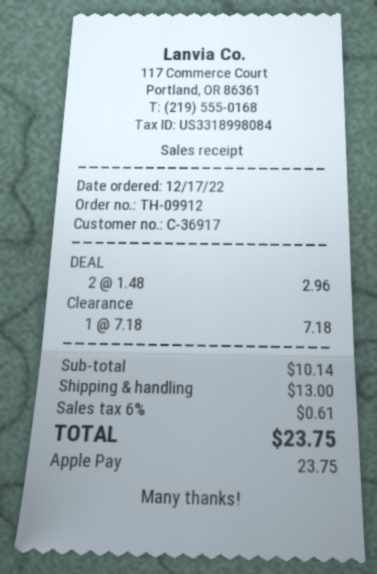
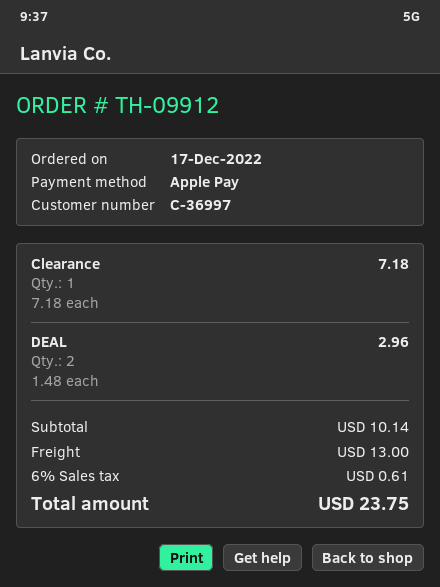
customer number: C-36917 -> C-36997

